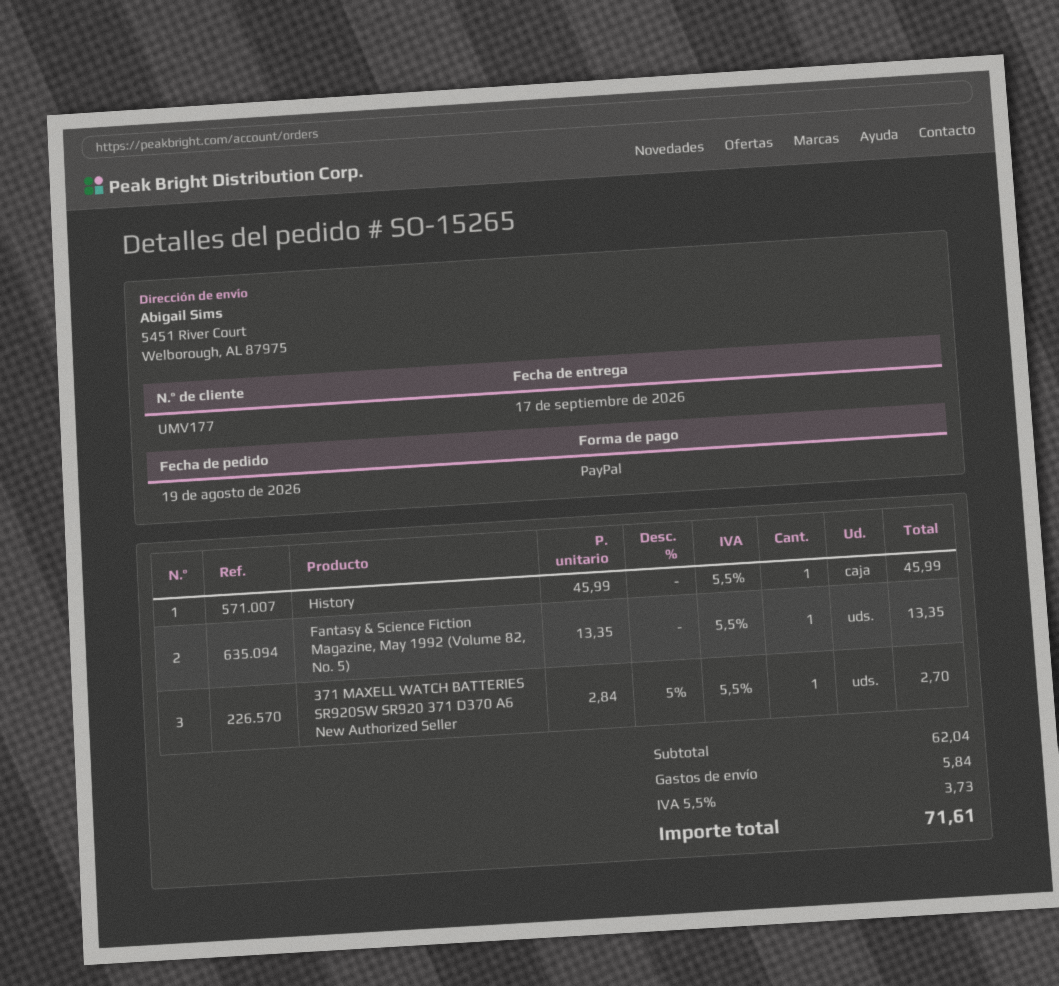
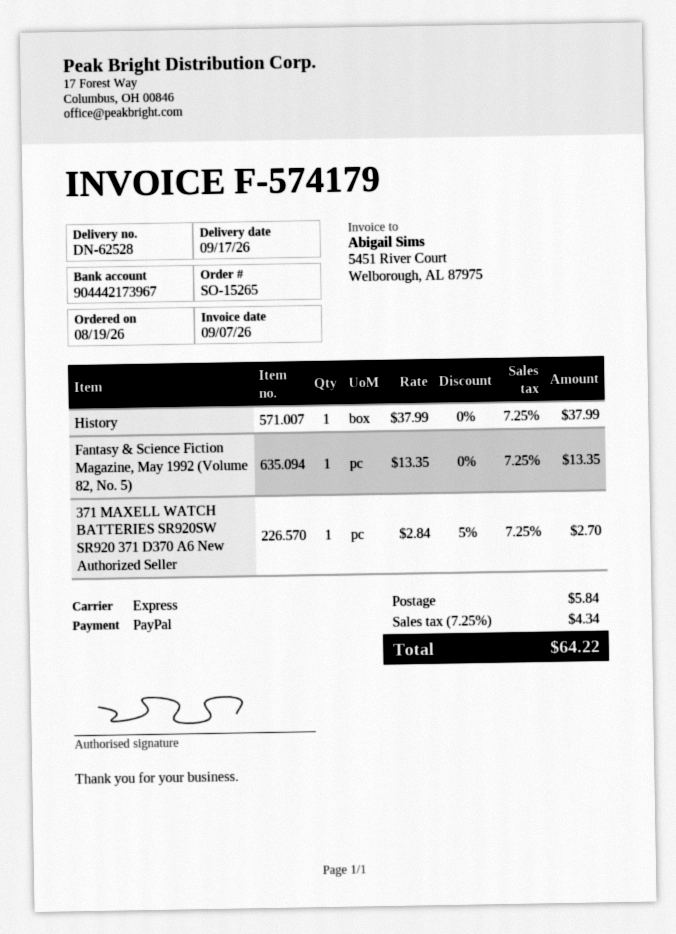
History: 1 x 45.99 = 45.99 -> 1 x 37.99 = 37.99
tax: 5.5% = 3.73 -> 7.25% = 4.34
total: 71.61 -> 64.22

